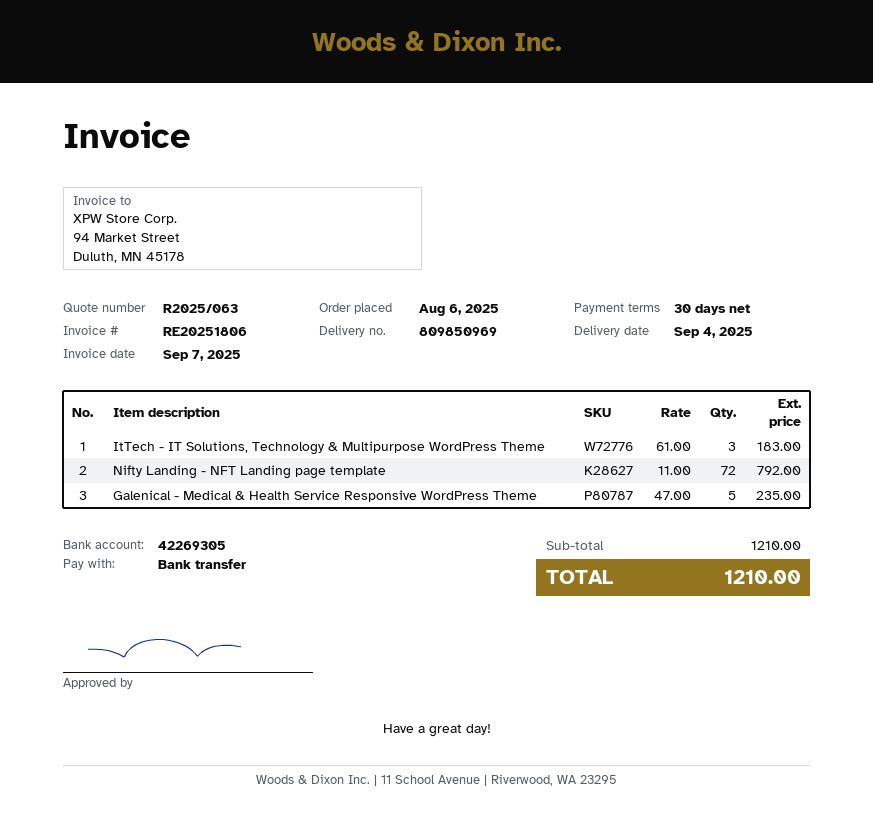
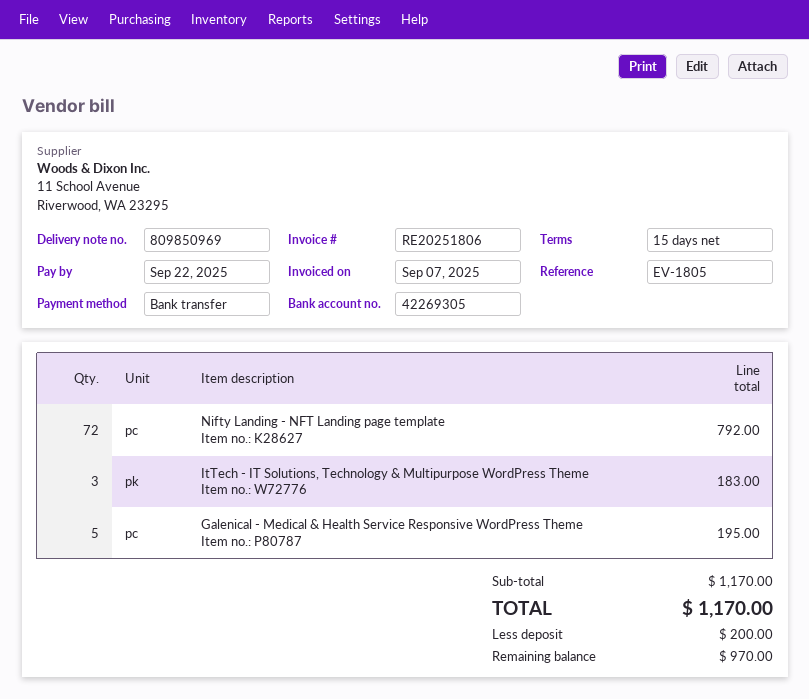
payment terms: 30 days -> 15 days
Galenical - Medical & Health Service Responsive WordPress Theme: 5 for 235.00 -> 5 for 195.00
subtotal: 1210.00 -> 1170.00
total: 1210.00 -> 1170.00

